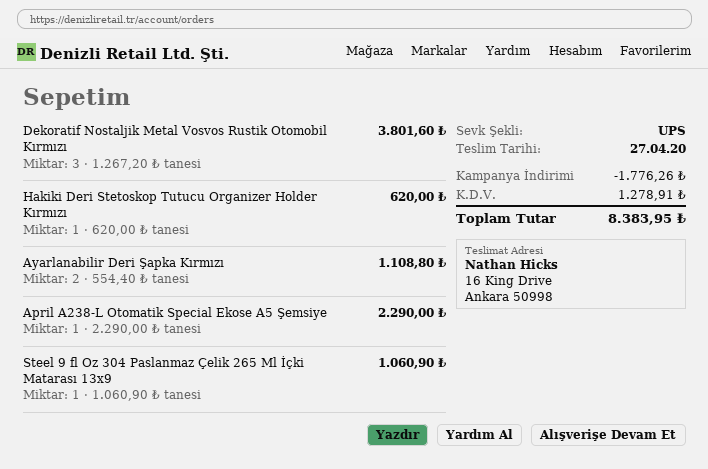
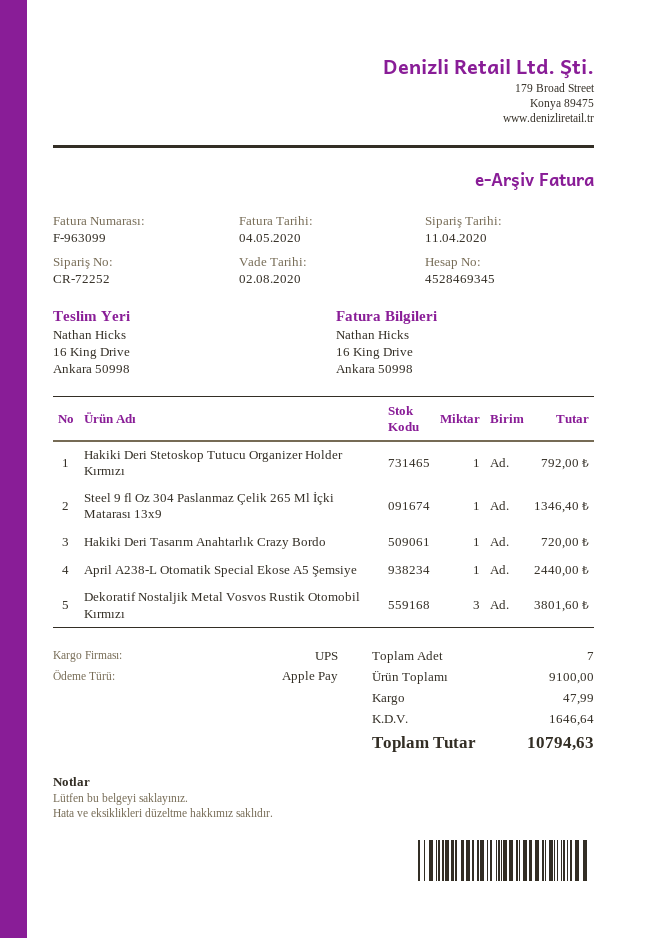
Hakiki Deri Stetoskop Tutucu Organizer Holder Kırmızı: 1 for 620.00 -> 1 for 792.00
Ayarlanabilir Deri Şapka Kırmızı: 2 for 1108.80 -> none
April A238-L Otomatik Special Ekose A5 Şemsiye: 1 for 2290.00 -> 1 for 2440.00
Steel 9 fl Oz 304 Paslanmaz Çelik 265 Ml İçki Matarası 13x9: 1 for 1060.90 -> 1 for 1346.40
Hakiki Deri Tasarım Anahtarlık Crazy Bordo: none -> 1 for 720.00
discount: 1776.26 -> none
shipping: none -> 47.99
tax: 1278.91 -> 1646.64
total: 8383.95 -> 10794.63

